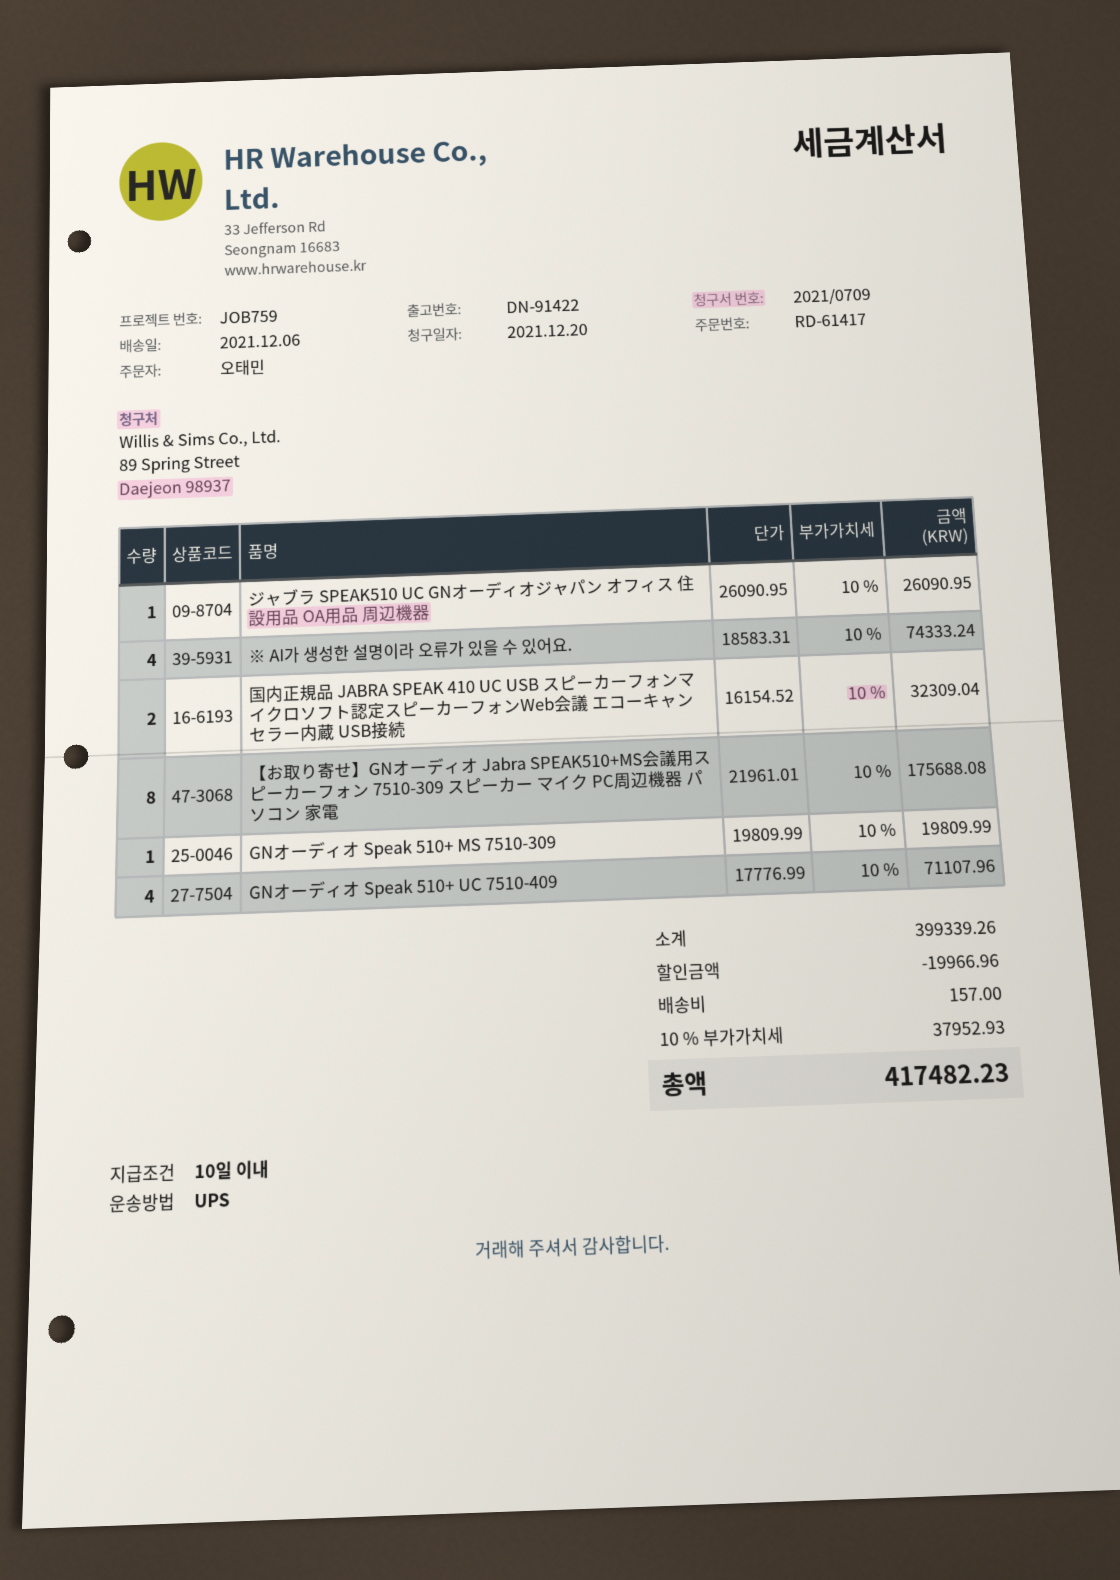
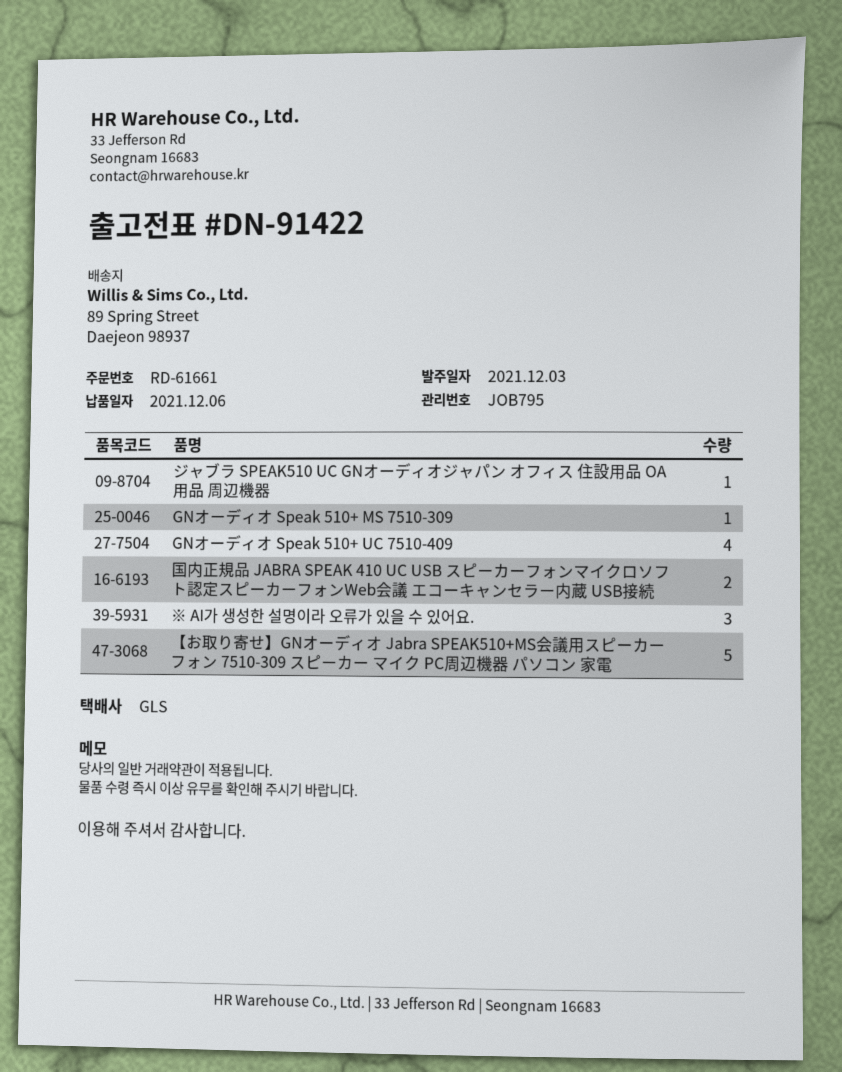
order number: RD-61417 -> RD-61661
reference: JOB759 -> JOB795
shipping method: UPS -> GLS
※ AI가 생성한 설명이라 오류가 있을 수 있어요.: 4 -> 3
【お取り寄せ】GNオーディオ Jabra SPEAK510+MS会議用スピーカーフォン 7510-309 スピーカー マイク PC周辺機器 パソコン 家電: 8 -> 5

